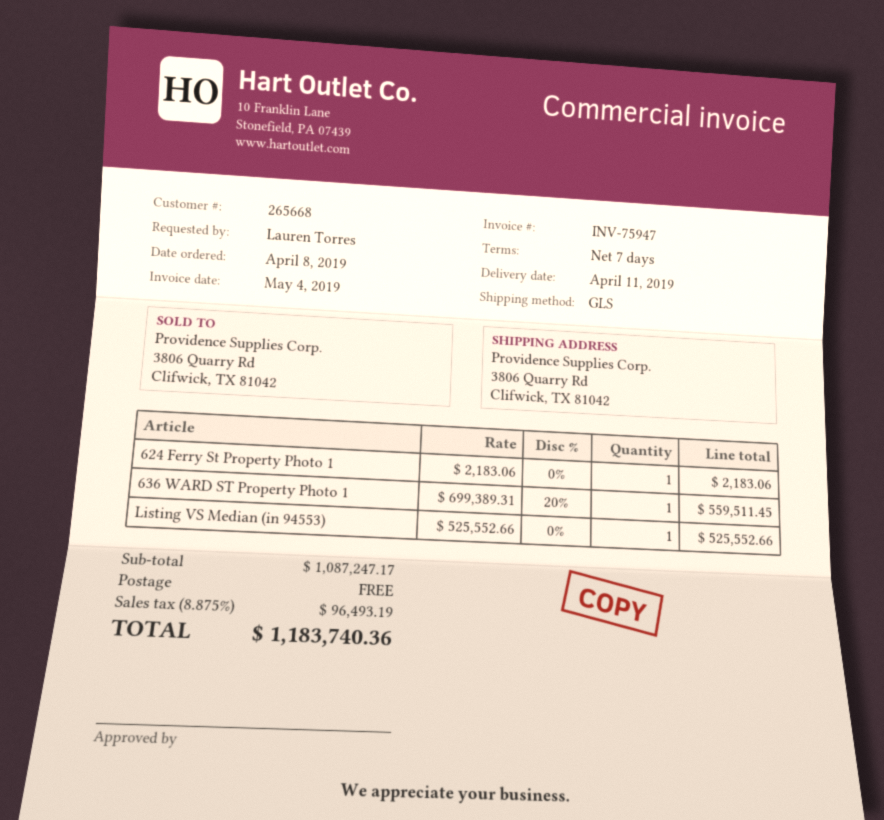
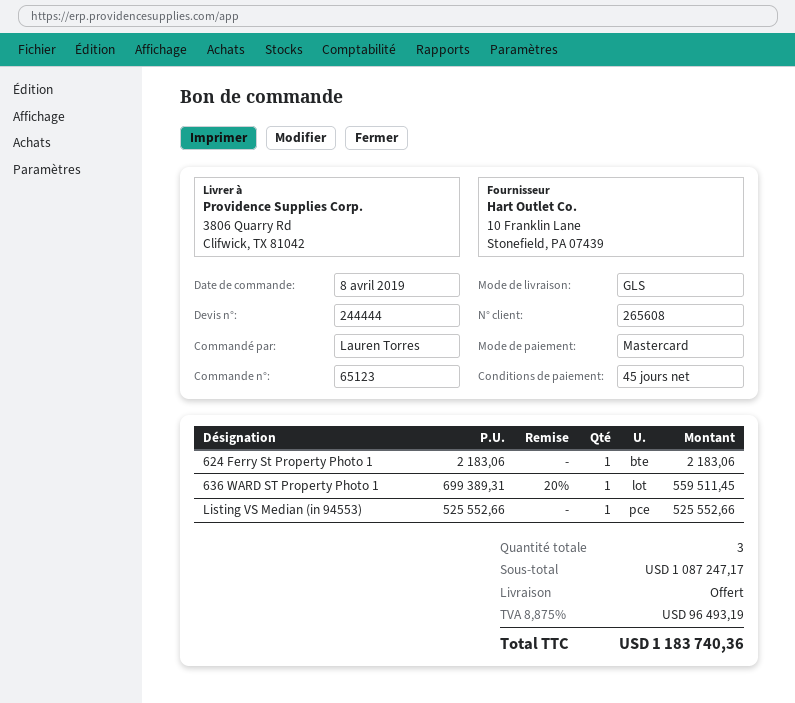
payment terms: 7 days -> 45 days
customer number: 265668 -> 265608

